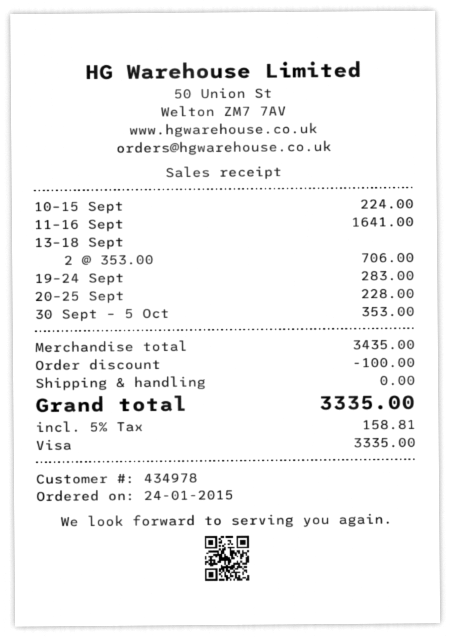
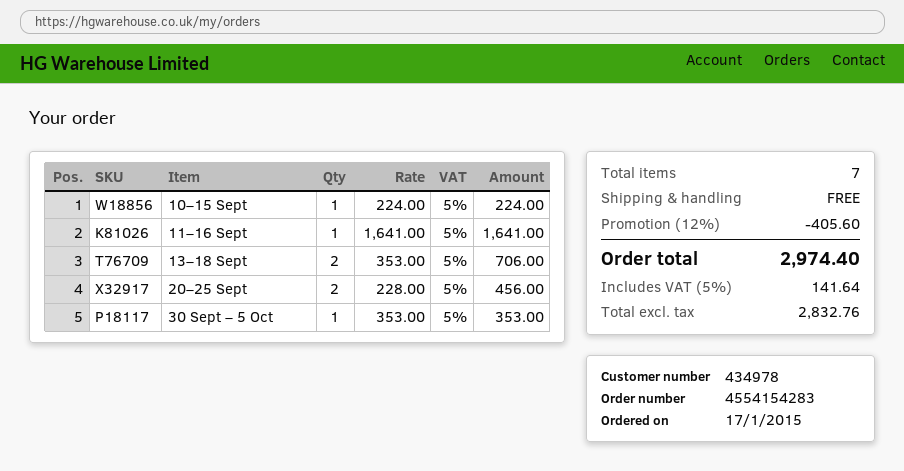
order date: 2015-01-24 -> 2015-01-17
19–24 Sept: 1 x 283.00 = 283.00 -> none
20–25 Sept: 1 x 228.00 = 228.00 -> 2 x 228.00 = 456.00
discount: 100.00 -> 405.60
tax: 5% = 158.81 -> 5% = 141.64
total: 3335.00 -> 2974.40

